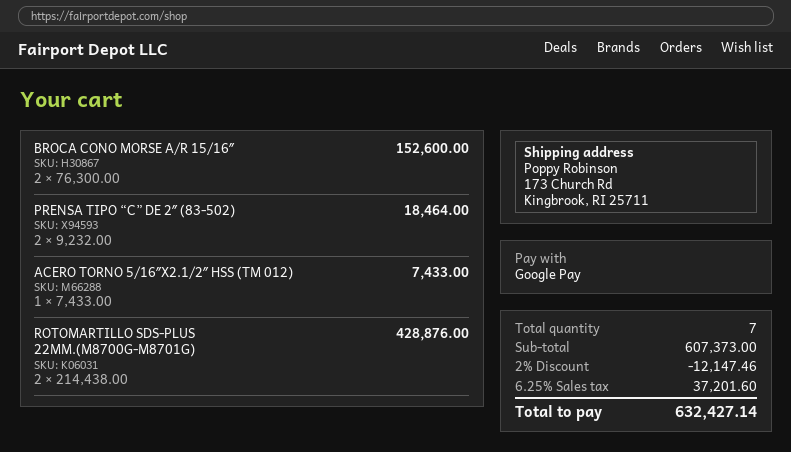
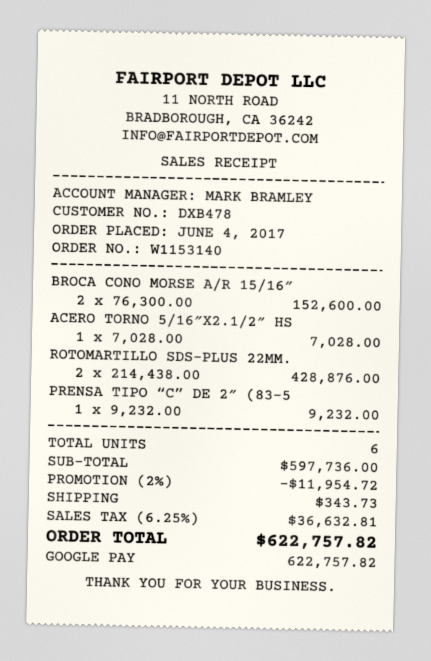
PRENSA TIPO “C” DE 2″ (83-502): 2 x 9232.00 = 18464.00 -> 1 x 9232.00 = 9232.00
ACERO TORNO 5/16″X2.1/2″ HSS (TM 012): 1 x 7433.00 = 7433.00 -> 1 x 7028.00 = 7028.00
total quantity: 7 -> 6
subtotal: 607373.00 -> 597736.00
discount: 2% = 12147.46 -> 2% = 11954.72
shipping: none -> 343.73
tax: 6.25% = 37201.60 -> 6.25% = 36632.81
total: 632427.14 -> 622757.82

